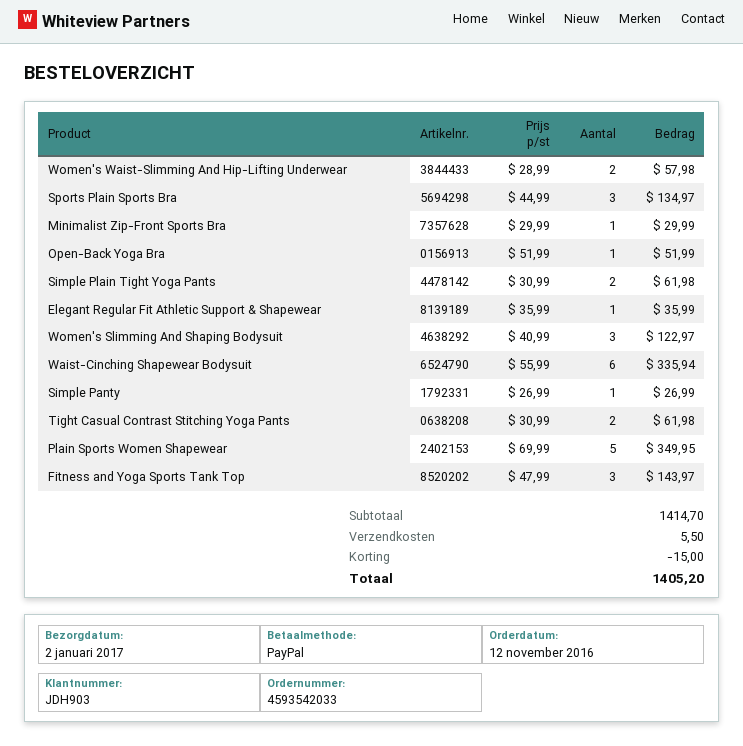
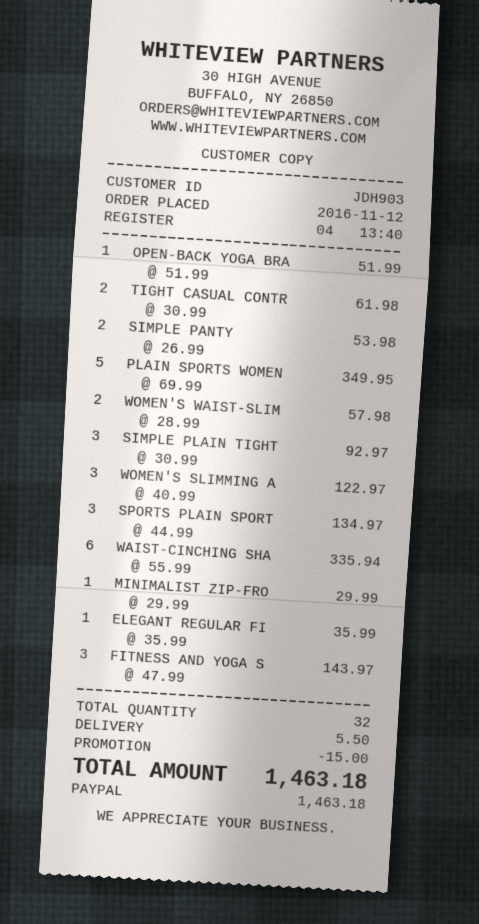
Simple Plain Tight Yoga Pants: 2 x 30.99 = 61.98 -> 3 x 30.99 = 92.97
Simple Panty: 1 x 26.99 = 26.99 -> 2 x 26.99 = 53.98
total: 1405.20 -> 1463.18

